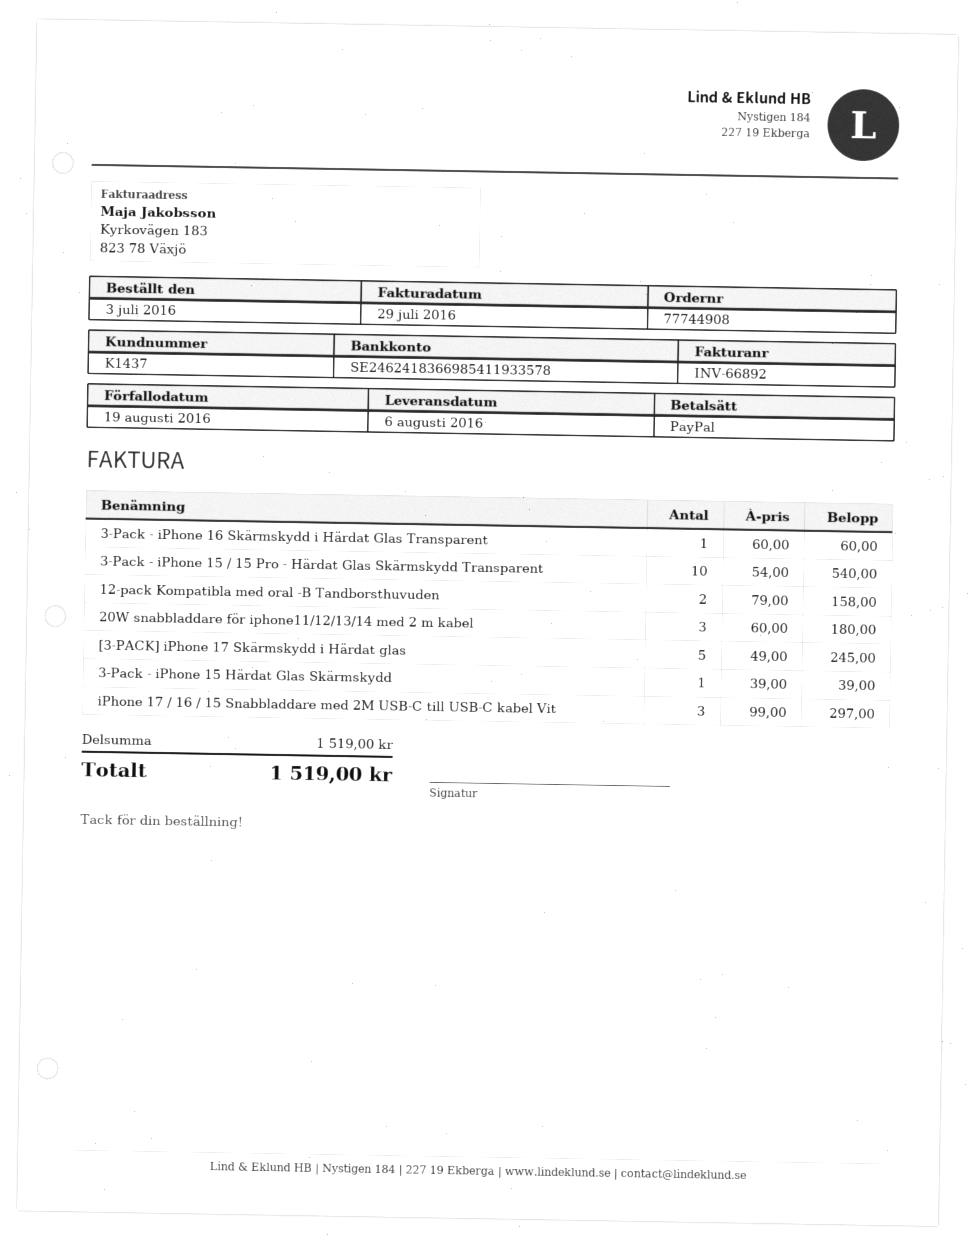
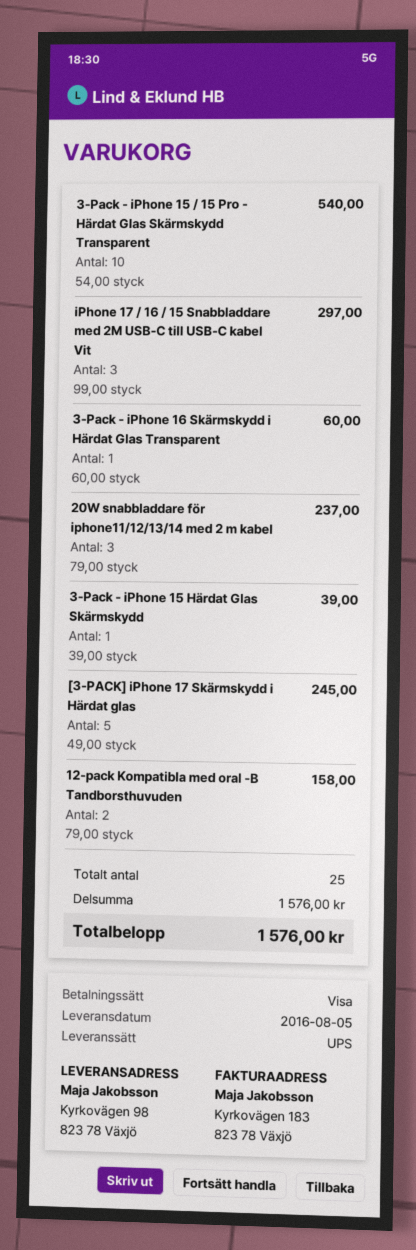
delivery date: 2016-08-06 -> 2016-08-05
payment method: PayPal -> Visa
20W snabbladdare för iphone11/12/13/14 med 2 m kabel: 3 x 60.00 = 180.00 -> 3 x 79.00 = 237.00
subtotal: 1519.00 -> 1576.00
total: 1519.00 -> 1576.00

